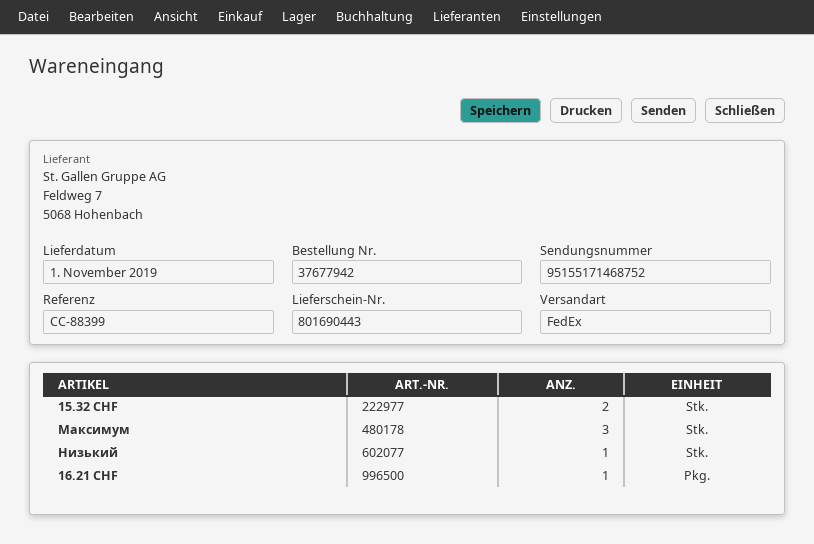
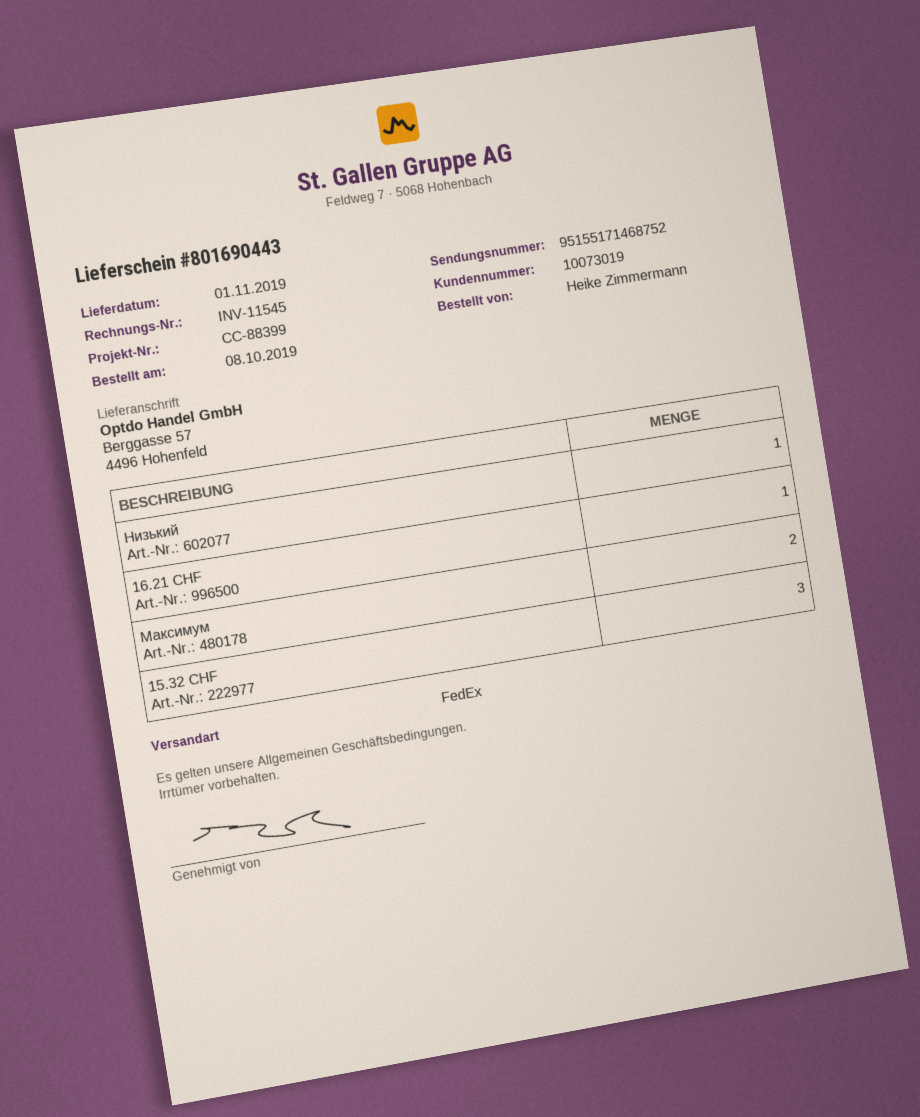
15.32 CHF: 2 -> 3
Максимум: 3 -> 2

